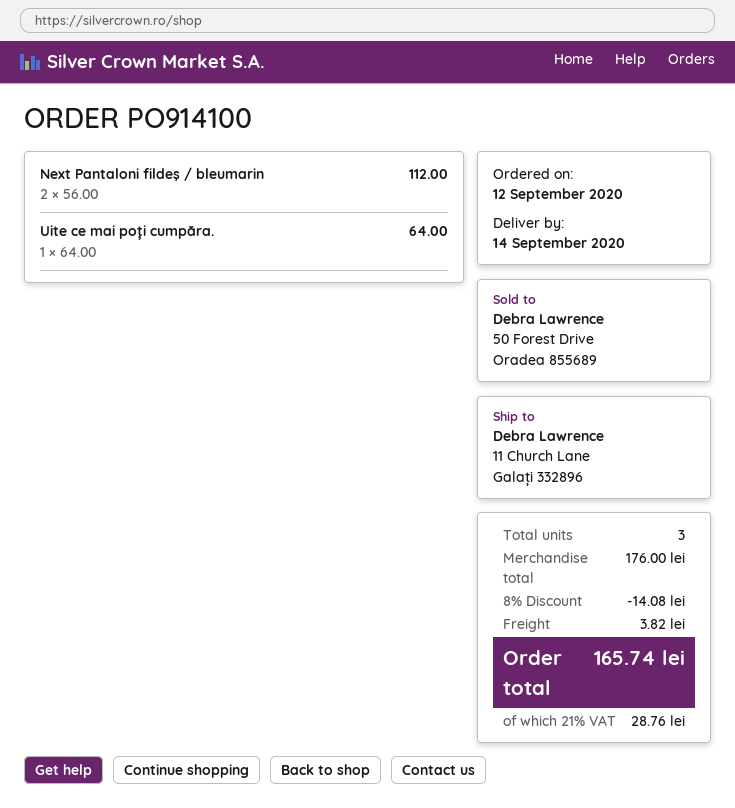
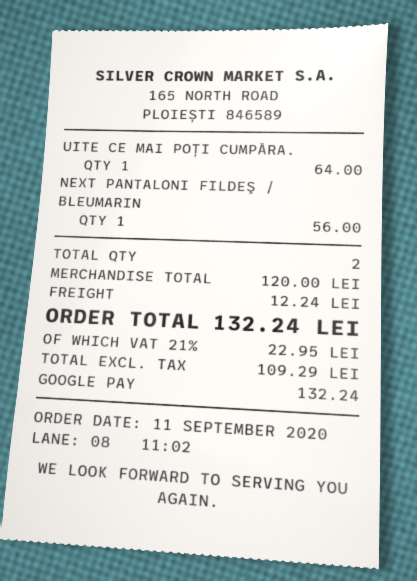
order date: 2020-09-12 -> 2020-09-11
Next Pantaloni fildeş / bleumarin: 2 for 112.00 -> 1 for 56.00
total quantity: 3 -> 2
subtotal: 176.00 -> 120.00
discount: 8% = 14.08 -> none
shipping: 3.82 -> 12.24
tax: 21% = 28.76 -> 21% = 22.95
total: 165.74 -> 132.24

